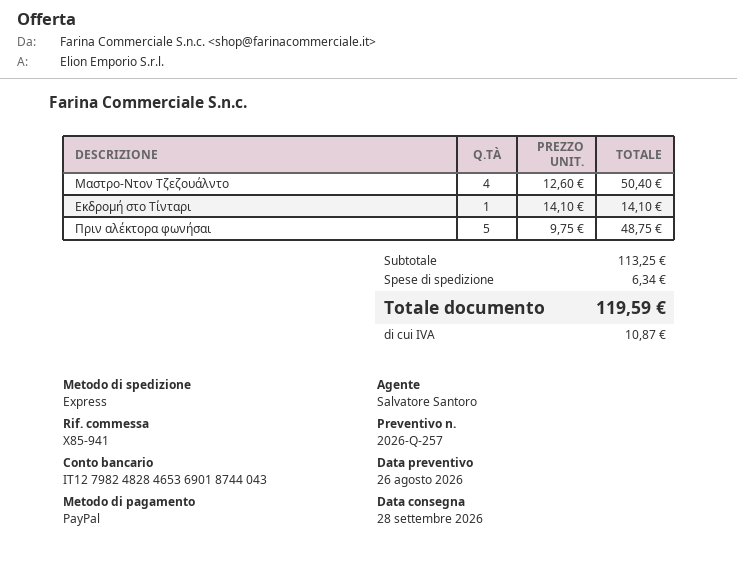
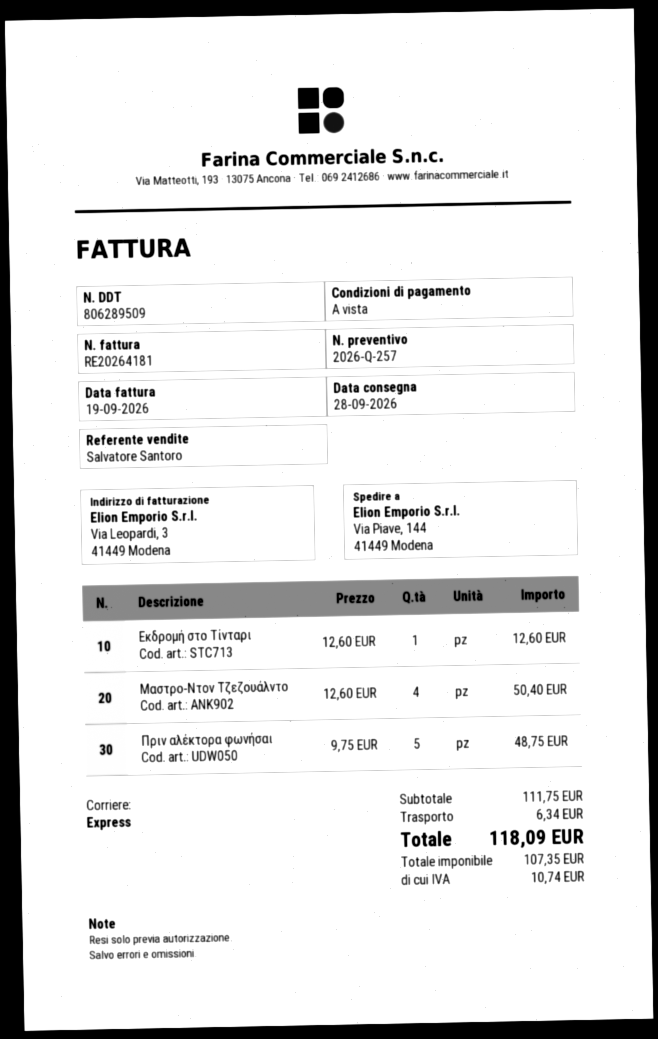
Εκδρομή στο Τίνταρι: 1 x 14.10 = 14.10 -> 1 x 12.60 = 12.60
subtotal: 113.25 -> 111.75
tax: 10.87 -> 10.74
total: 119.59 -> 118.09

